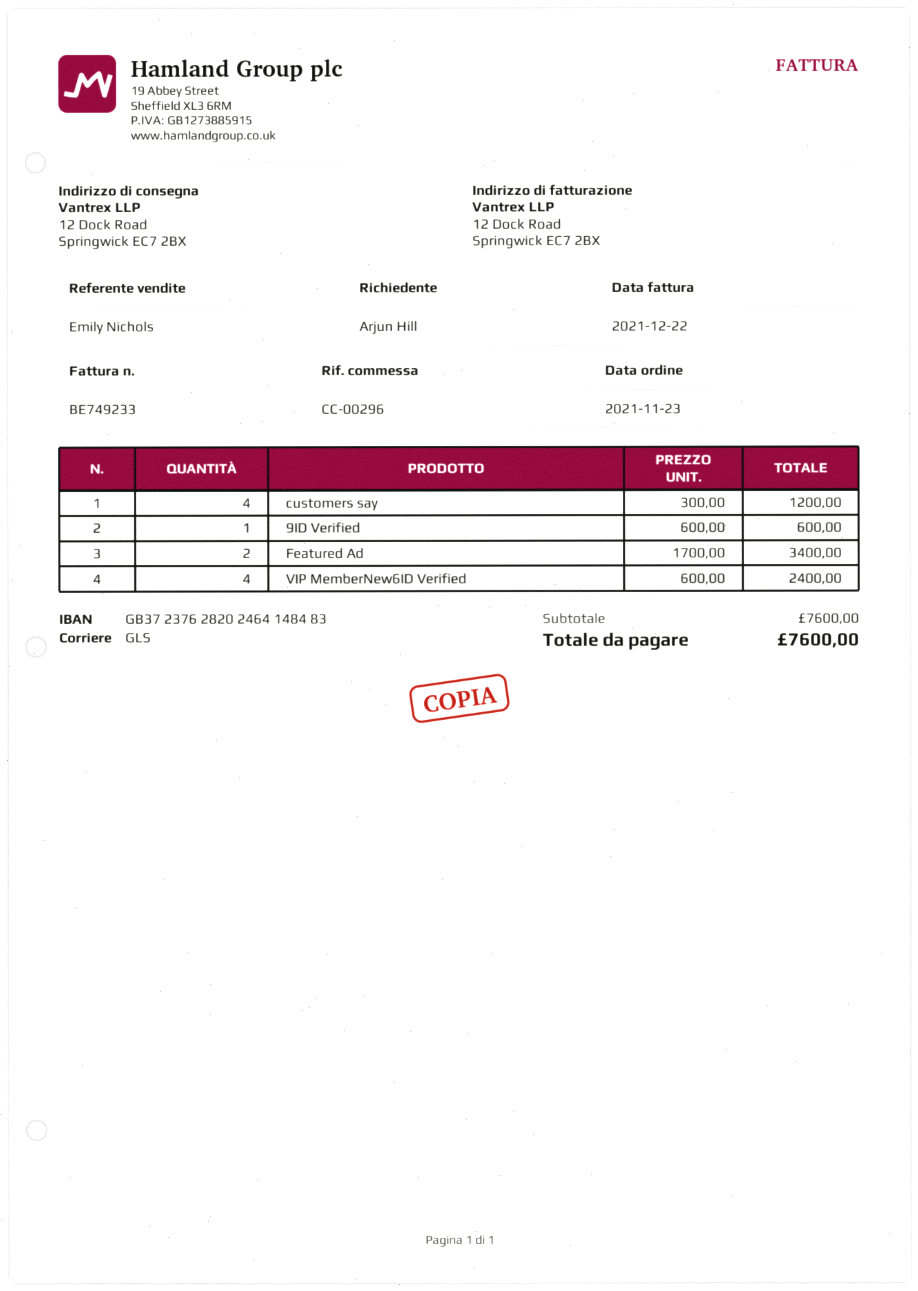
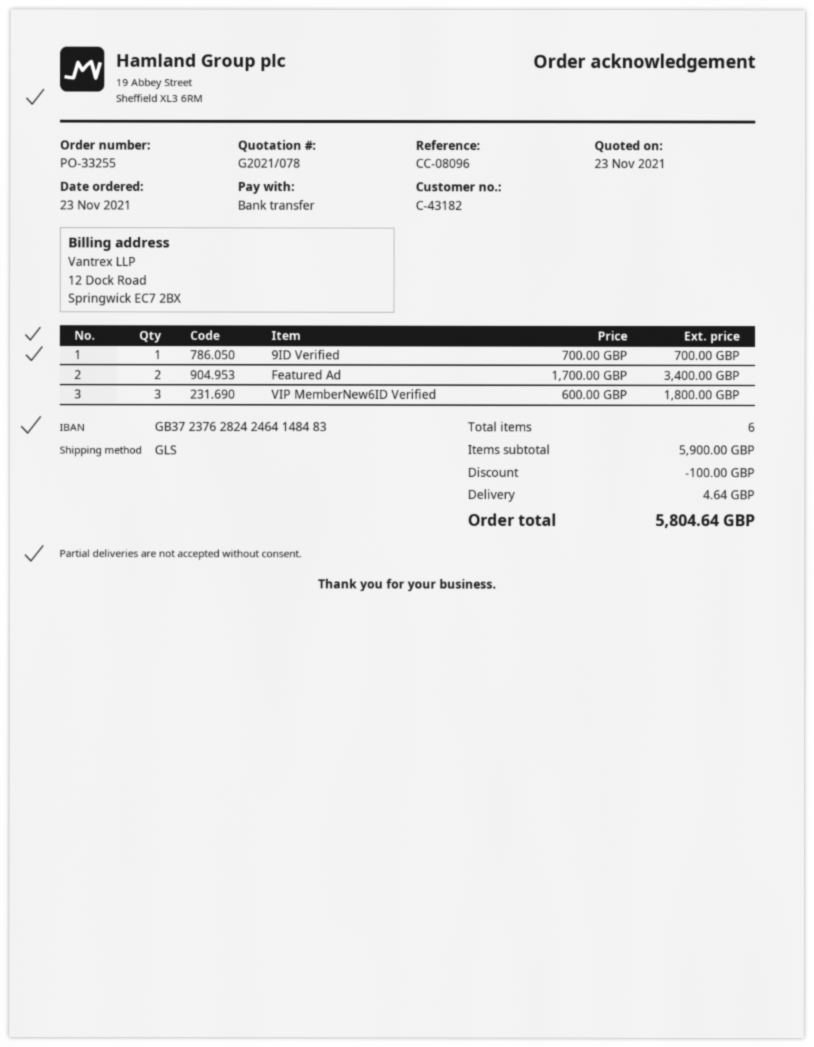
reference: CC-00296 -> CC-08096
bank account: GB37237628202464148483 -> GB37237628242464148483
customers say: 4 x 300.00 = 1200.00 -> none
9ID Verified: 1 x 600.00 = 600.00 -> 1 x 700.00 = 700.00
VIP MemberNew6ID Verified: 4 x 600.00 = 2400.00 -> 3 x 600.00 = 1800.00
subtotal: 7600.00 -> 5900.00
discount: none -> 100.00
shipping: none -> 4.64
total: 7600.00 -> 5804.64

